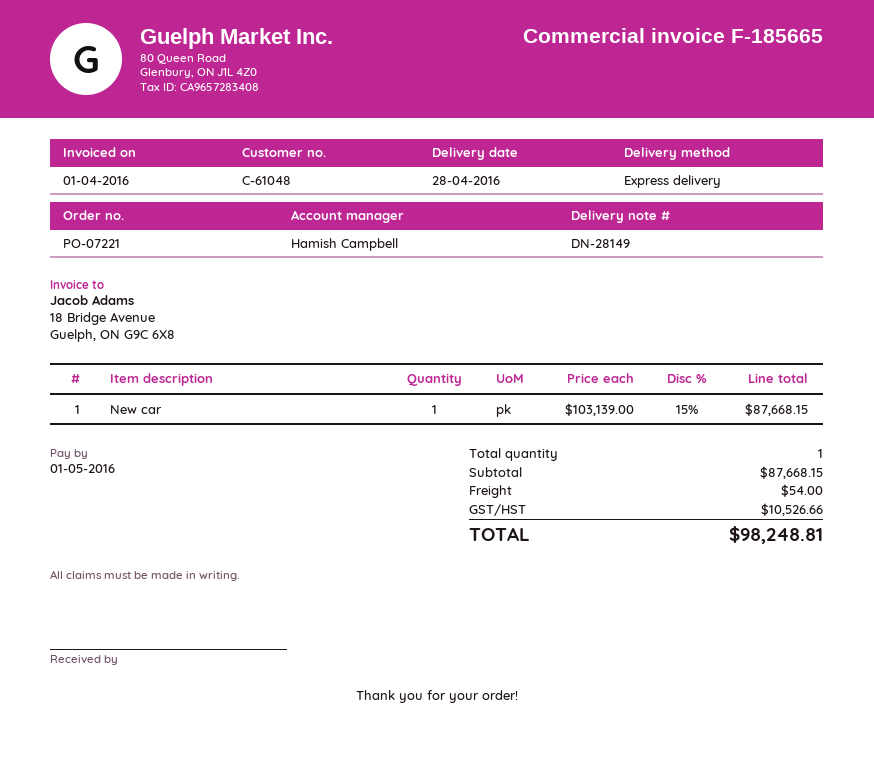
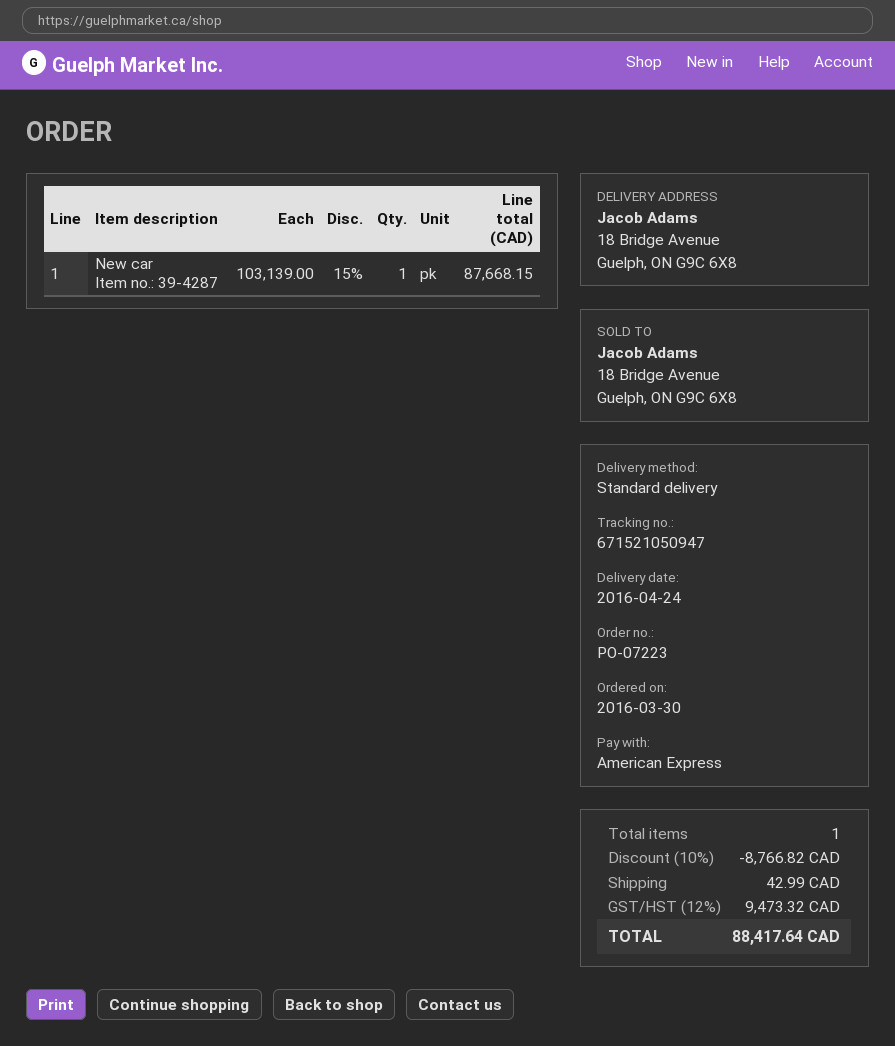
order number: PO-07221 -> PO-07223
delivery date: 2016-04-28 -> 2016-04-24
shipping method: express -> standard
discount: none -> 10% = 8766.82
shipping: 54.00 -> 42.99
tax: 10526.66 -> 9473.32
total: 98248.81 -> 88417.64

